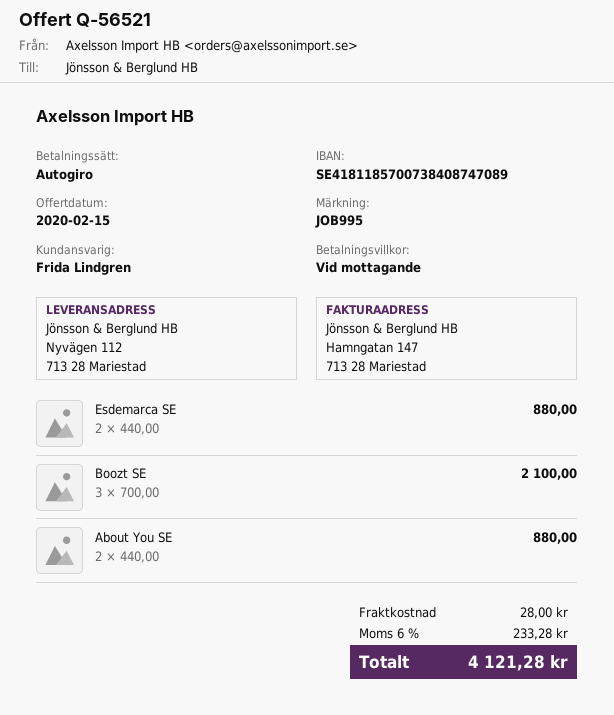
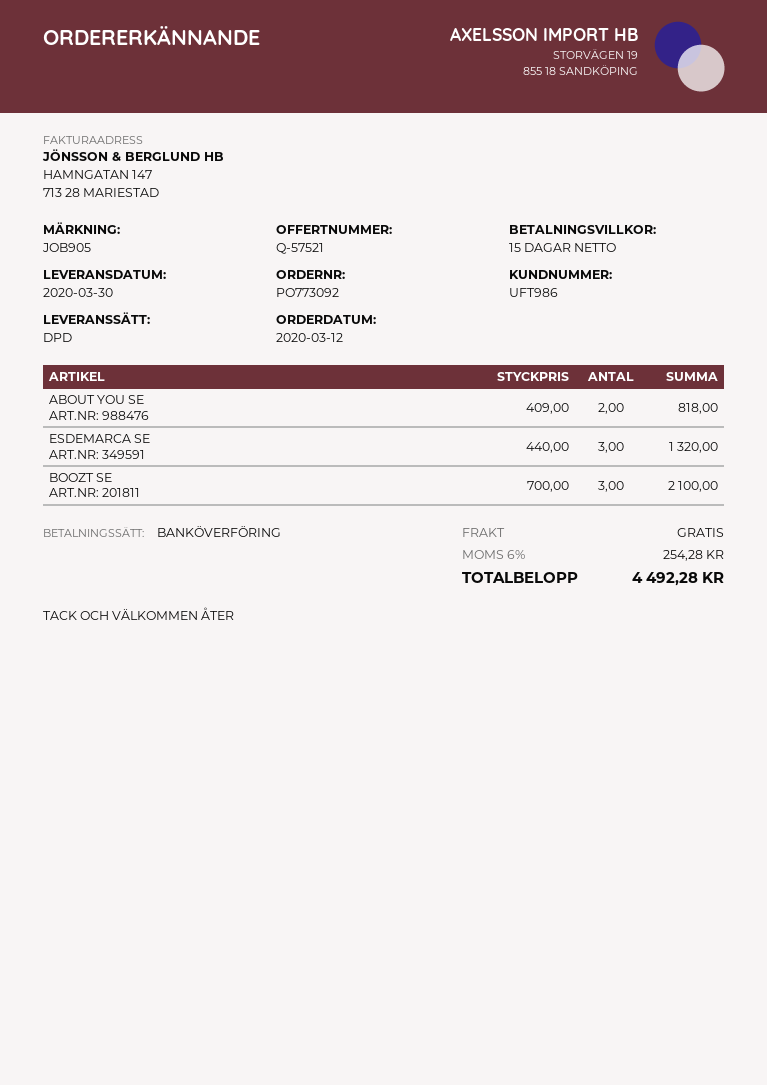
quote number: Q-56521 -> Q-57521
payment terms: on receipt -> 15 days
reference: JOB995 -> JOB905
payment method: direct debit -> bank transfer
Esdemarca SE: 2 x 440.00 = 880.00 -> 3 x 440.00 = 1320.00
About You SE: 2 x 440.00 = 880.00 -> 2 x 409.00 = 818.00
shipping: 28.00 -> 0.00
tax: 6% = 233.28 -> 6% = 254.28
total: 4121.28 -> 4492.28

